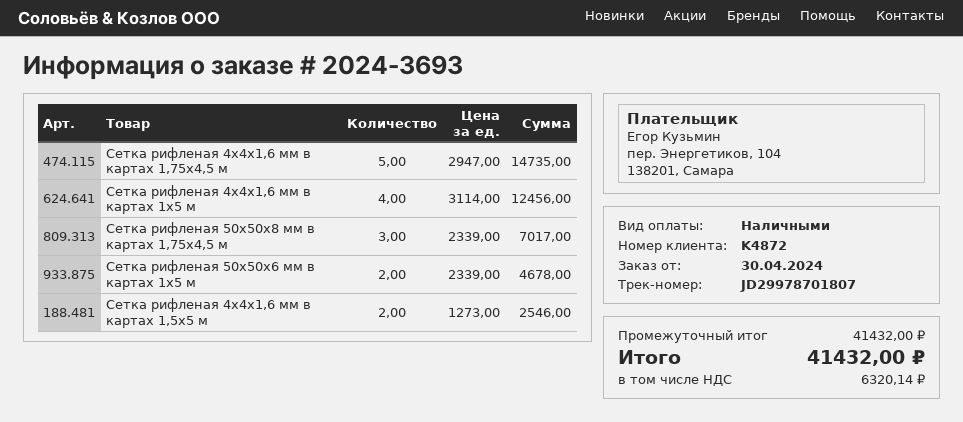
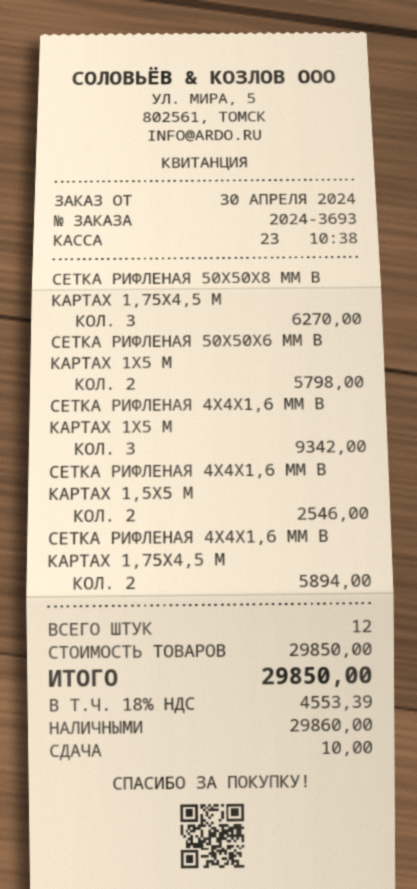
Сетка рифленая 4х4х1,6 мм в картах 1,75х4,5 м: 5 for 14735.00 -> 2 for 5894.00
Сетка рифленая 4х4х1,6 мм в картах 1х5 м: 4 for 12456.00 -> 3 for 9342.00
Сетка рифленая 50х50х8 мм в картах 1,75х4,5 м: 3 for 7017.00 -> 3 for 6270.00
Сетка рифленая 50х50х6 мм в картах 1х5 м: 2 for 4678.00 -> 2 for 5798.00
subtotal: 41432.00 -> 29850.00
tax: 6320.14 -> 4553.39
total: 41432.00 -> 29850.00

